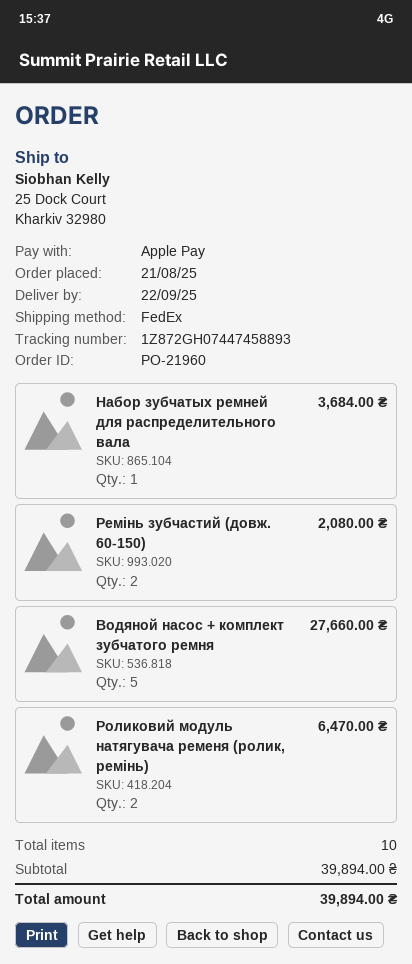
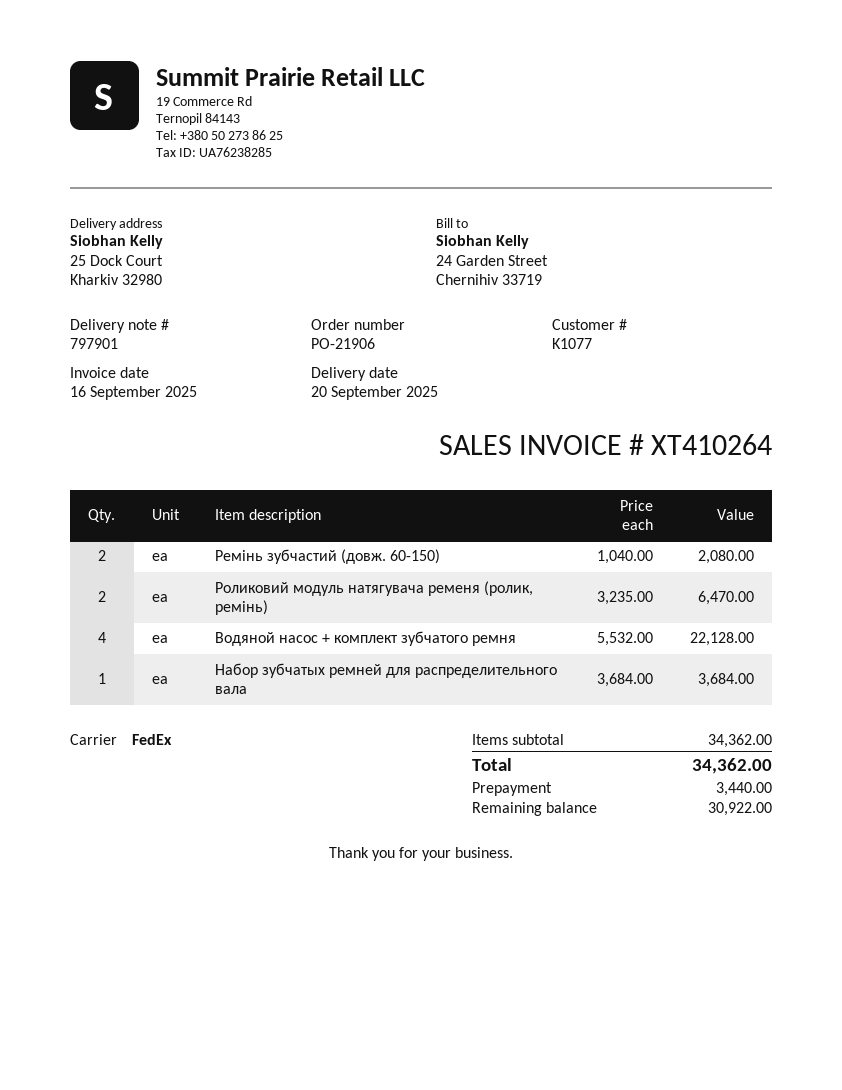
order number: PO-21960 -> PO-21906
delivery date: 2025-09-22 -> 2025-09-20
Водяной насос + комплект зубчатого ремня: 5 for 27660.00 -> 4 for 22128.00
subtotal: 39894.00 -> 34362.00
total: 39894.00 -> 34362.00

